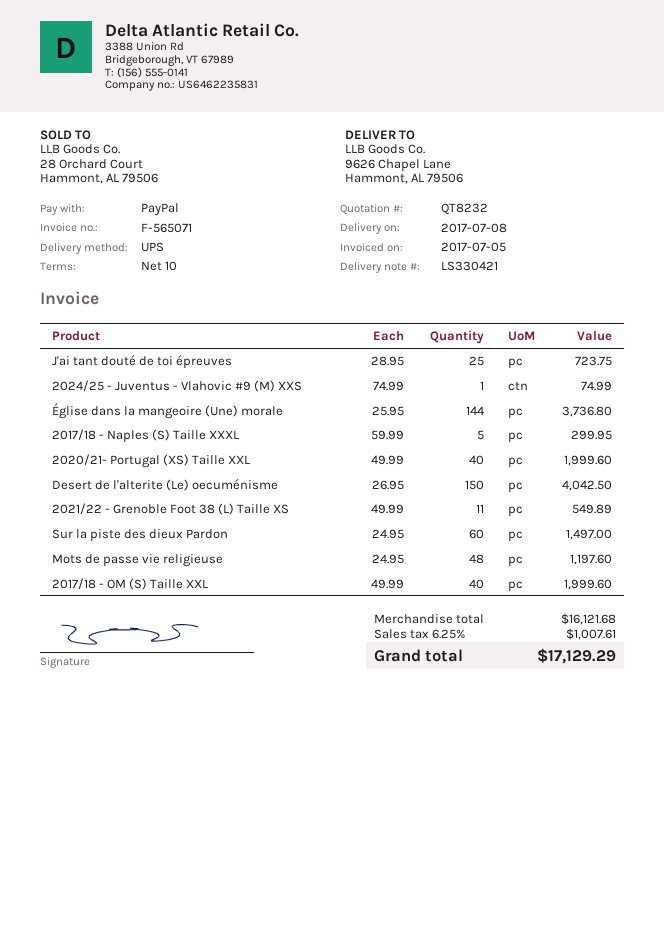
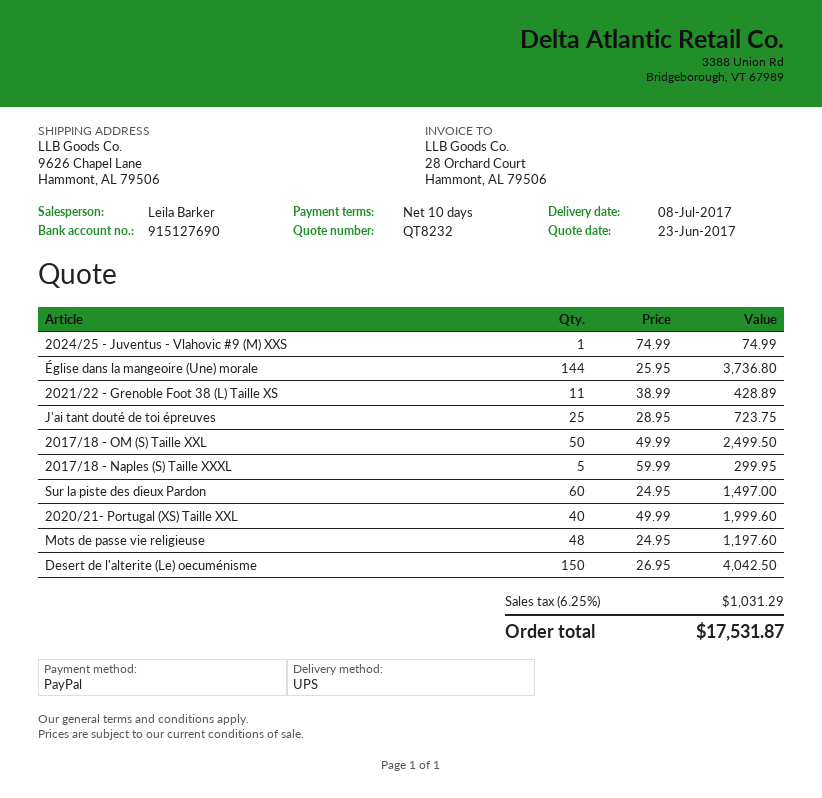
2021/22 - Grenoble Foot 38 (L) Taille XS: 11 x 49.99 = 549.89 -> 11 x 38.99 = 428.89
2017/18 - OM (S) Taille XXL: 40 x 49.99 = 1999.60 -> 50 x 49.99 = 2499.50
tax: 6.25% = 1007.61 -> 6.25% = 1031.29
total: 17129.29 -> 17531.87

